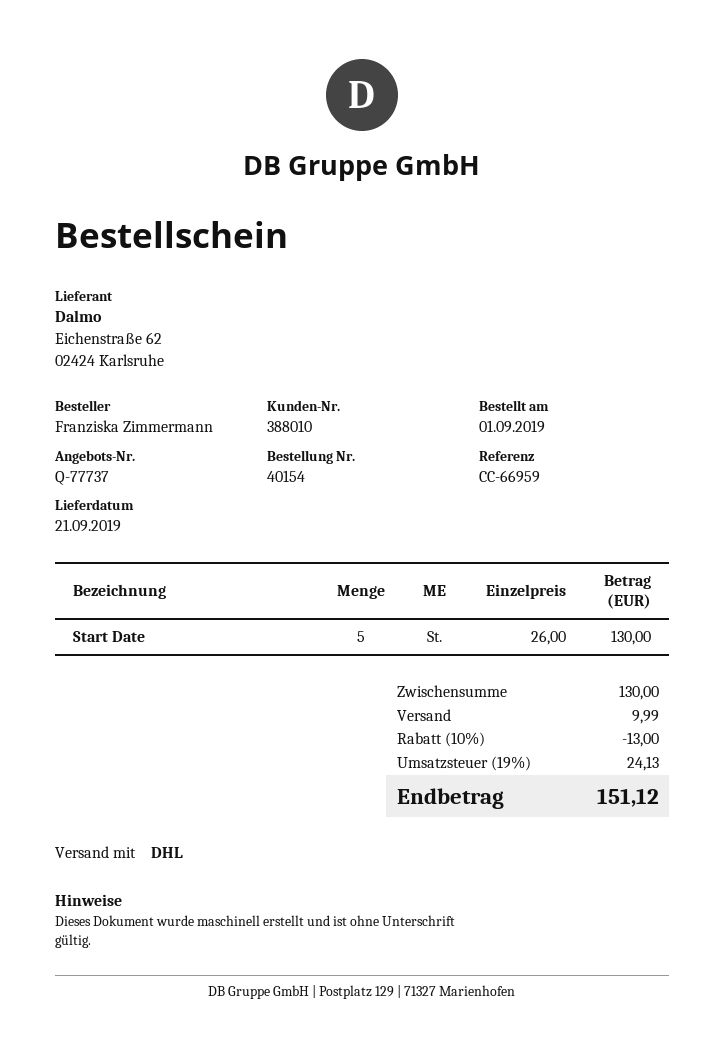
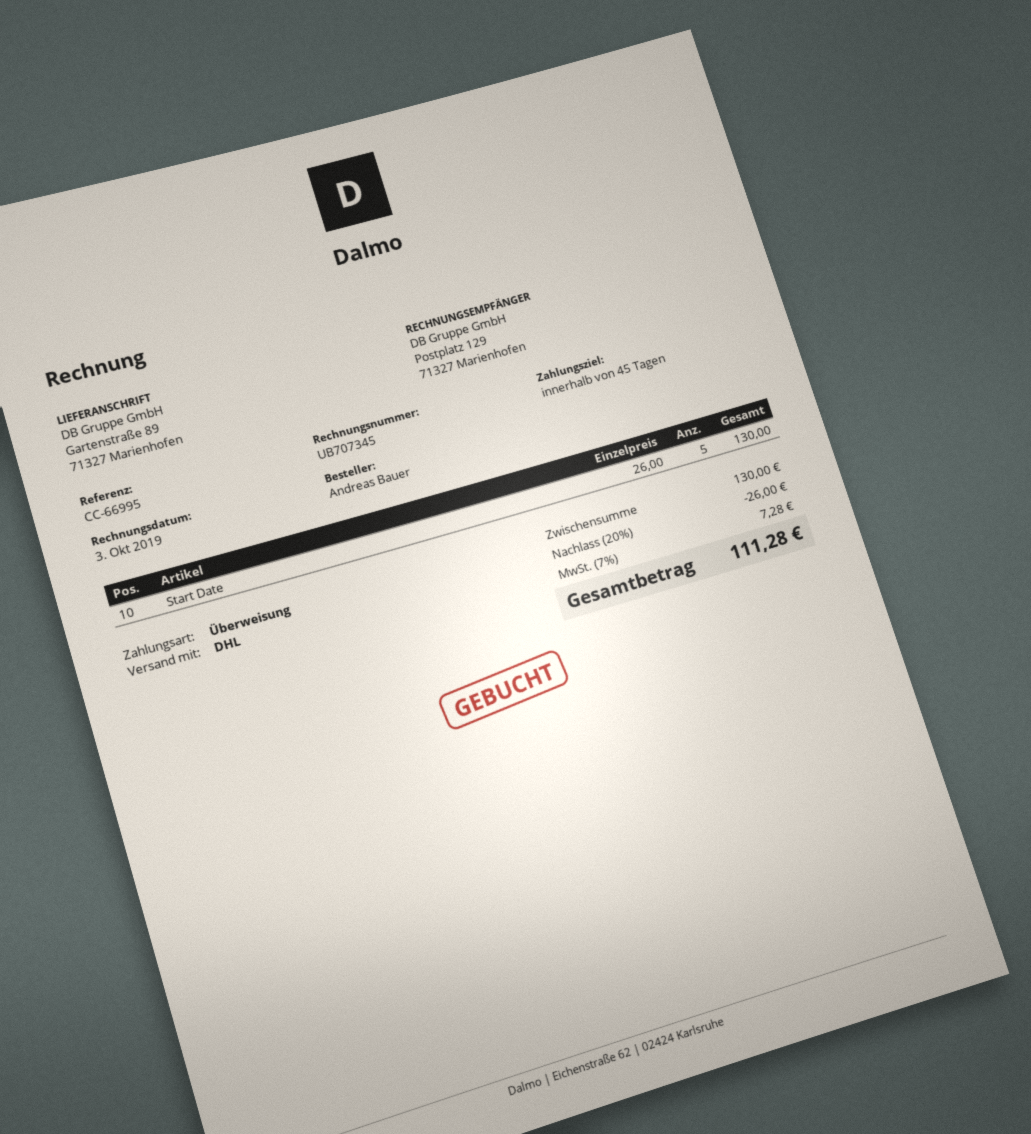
reference: CC-66959 -> CC-66995
ordered by: Franziska Zimmermann -> Andreas Bauer
discount: 10% = 13.00 -> 20% = 26.00
shipping: 9.99 -> none
tax: 19% = 24.13 -> 7% = 7.28
total: 151.12 -> 111.28

